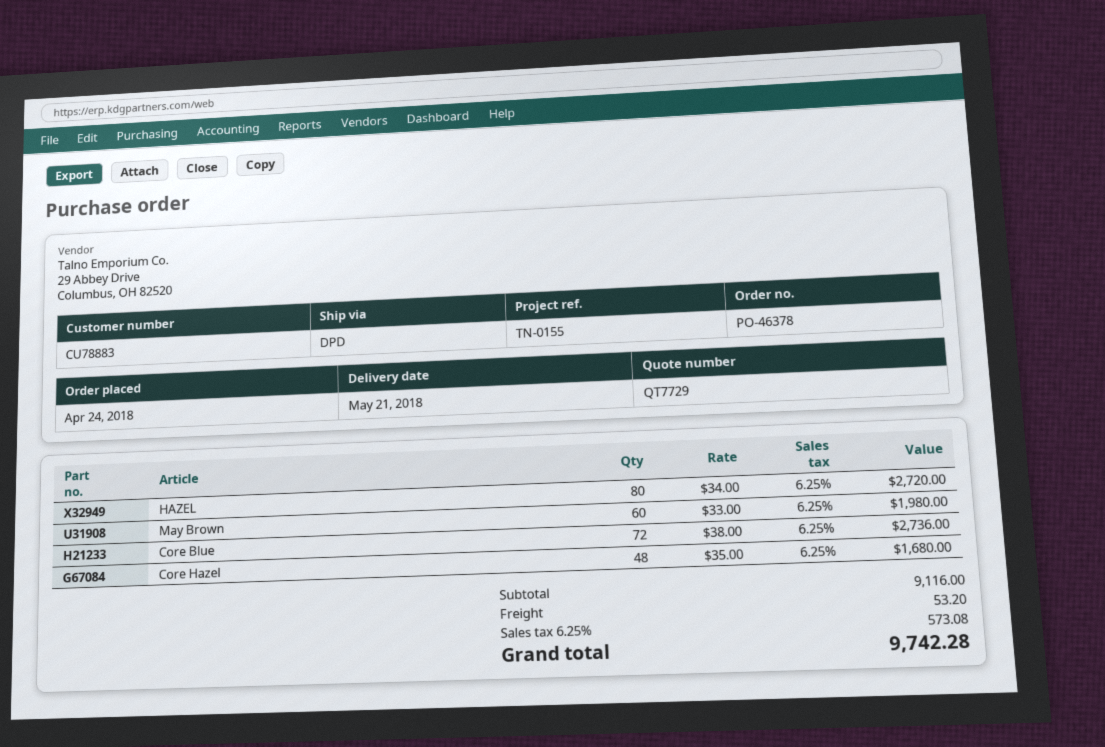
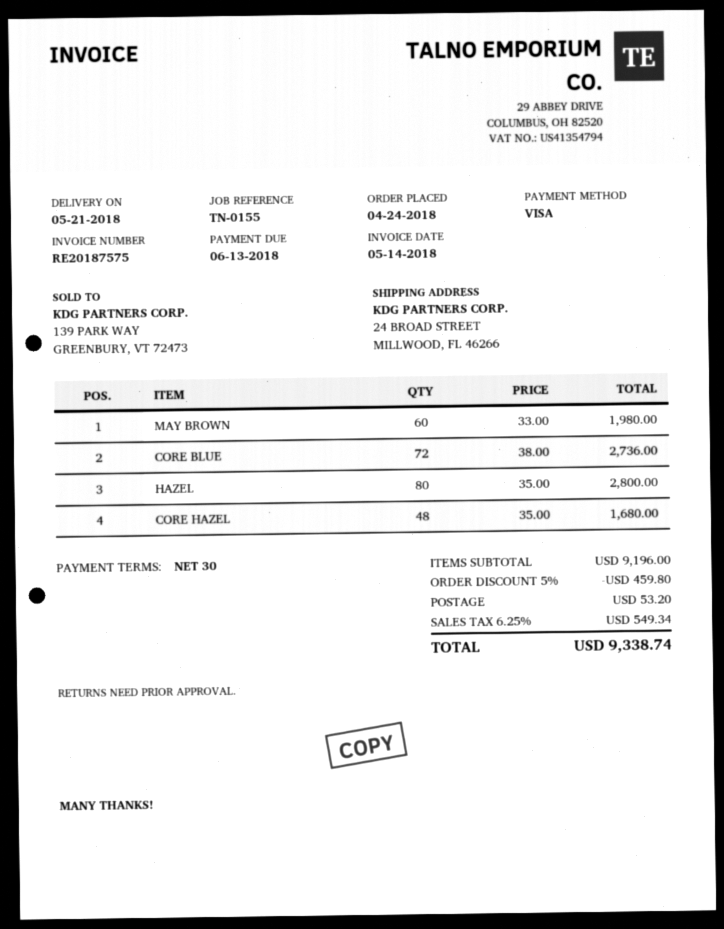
HAZEL: 80 x 34.00 = 2720.00 -> 80 x 35.00 = 2800.00
subtotal: 9116.00 -> 9196.00
discount: none -> 5% = 459.80
tax: 6.25% = 573.08 -> 6.25% = 549.34
total: 9742.28 -> 9338.74

